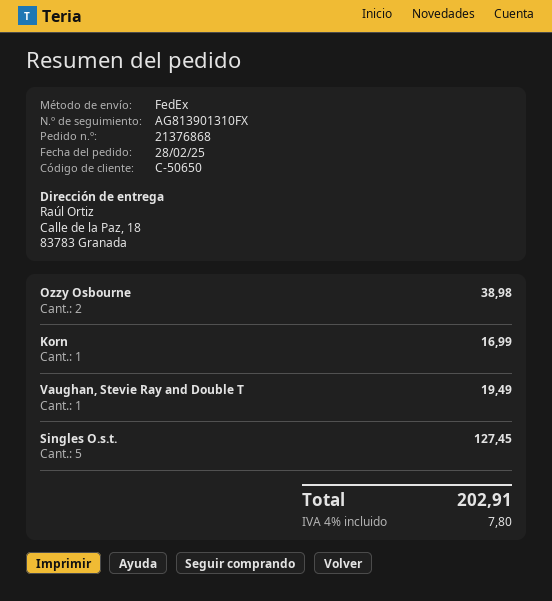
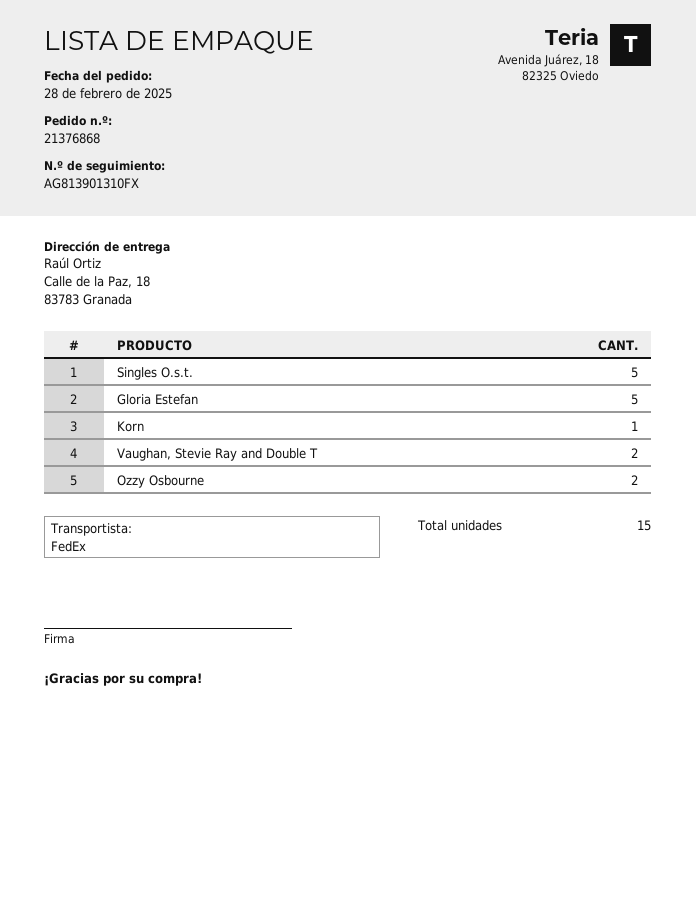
Vaughan, Stevie Ray and Double T: 1 -> 2
Gloria Estefan: none -> 5

